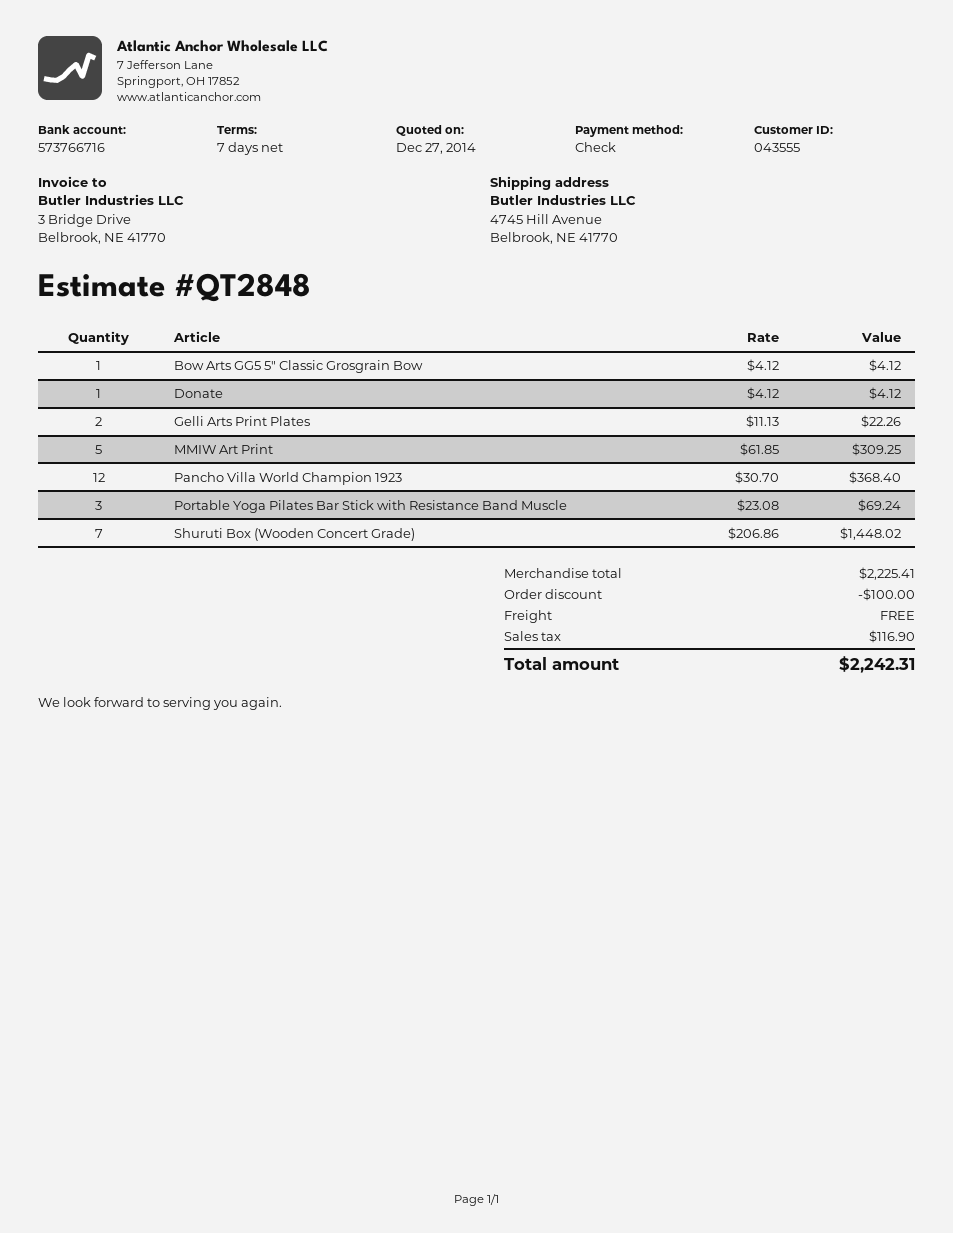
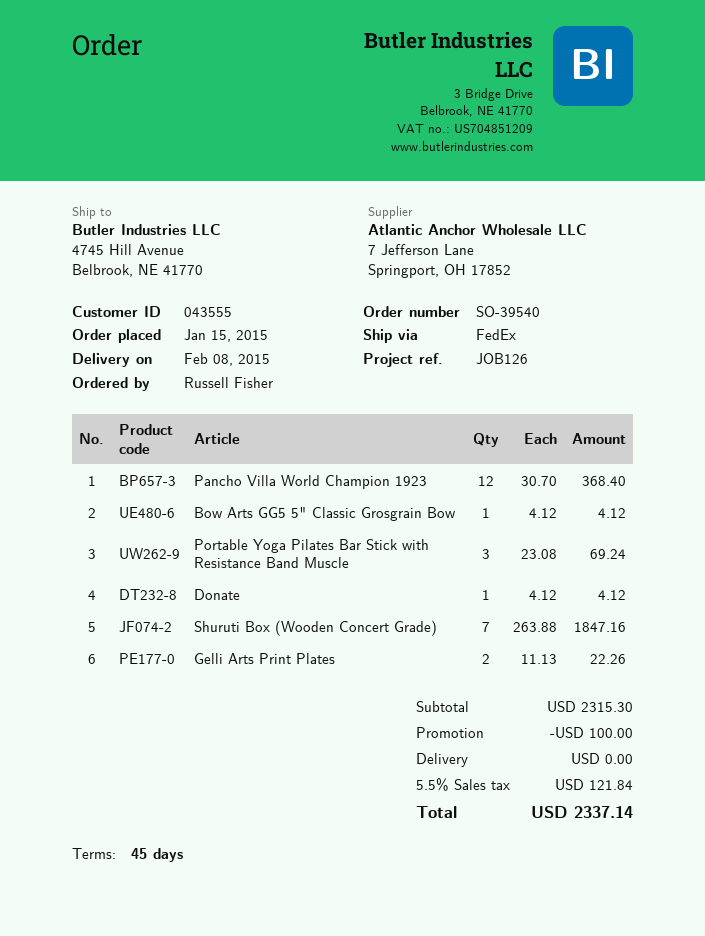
payment terms: 7 days -> 45 days
MMIW Art Print: 5 x 61.85 = 309.25 -> none
Shuruti Box (Wooden Concert Grade): 7 x 206.86 = 1448.02 -> 7 x 263.88 = 1847.16
subtotal: 2225.41 -> 2315.30
tax: 116.90 -> 121.84
total: 2242.31 -> 2337.14

